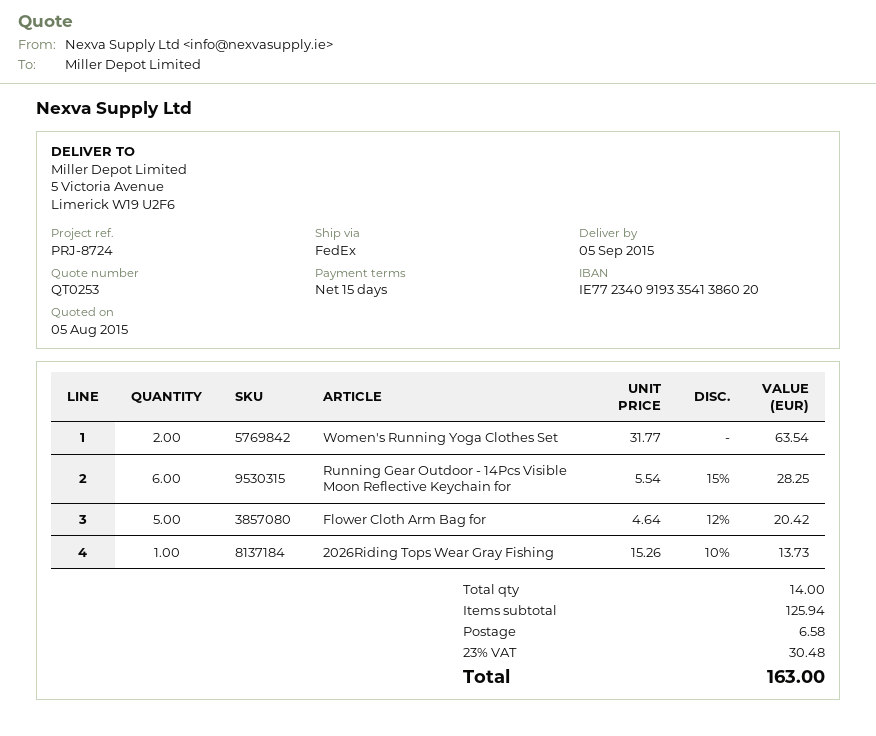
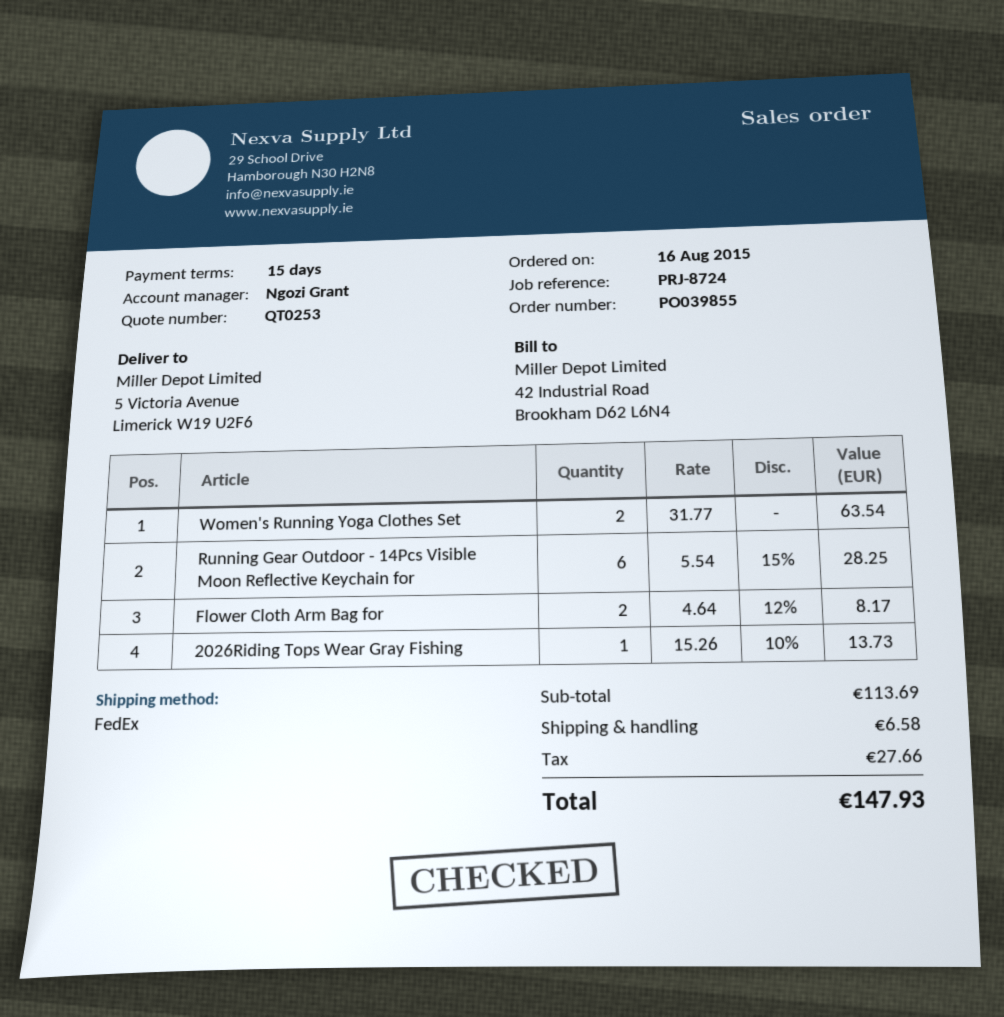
Flower Cloth Arm Bag for: 5 x 4.64 - 12% = 20.42 -> 2 x 4.64 - 12% = 8.17
subtotal: 125.94 -> 113.69
tax: 30.48 -> 27.66
total: 163.00 -> 147.93

